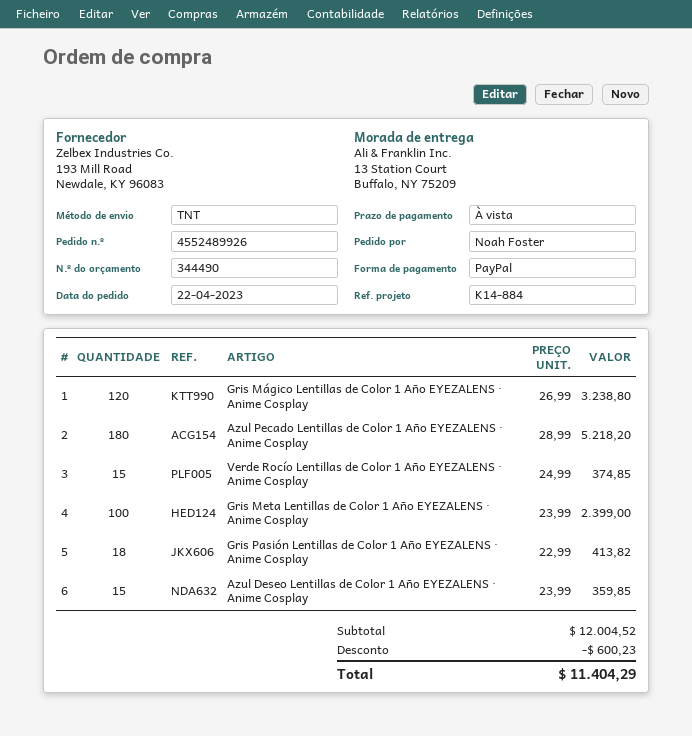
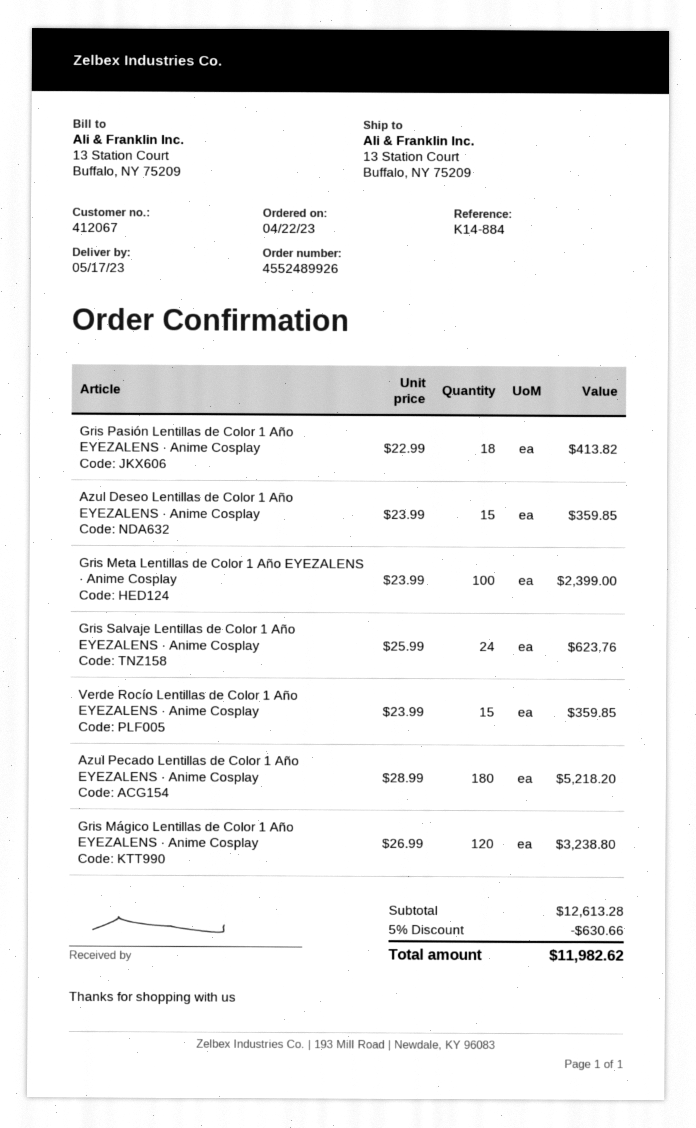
Verde Rocío Lentillas de Color 1 Año EYEZALENS · Anime Cosplay: 15 x 24.99 = 374.85 -> 15 x 23.99 = 359.85
Gris Salvaje Lentillas de Color 1 Año EYEZALENS · Anime Cosplay: none -> 24 x 25.99 = 623.76
subtotal: 12004.52 -> 12613.28
discount: 600.23 -> 630.66
total: 11404.29 -> 11982.62

